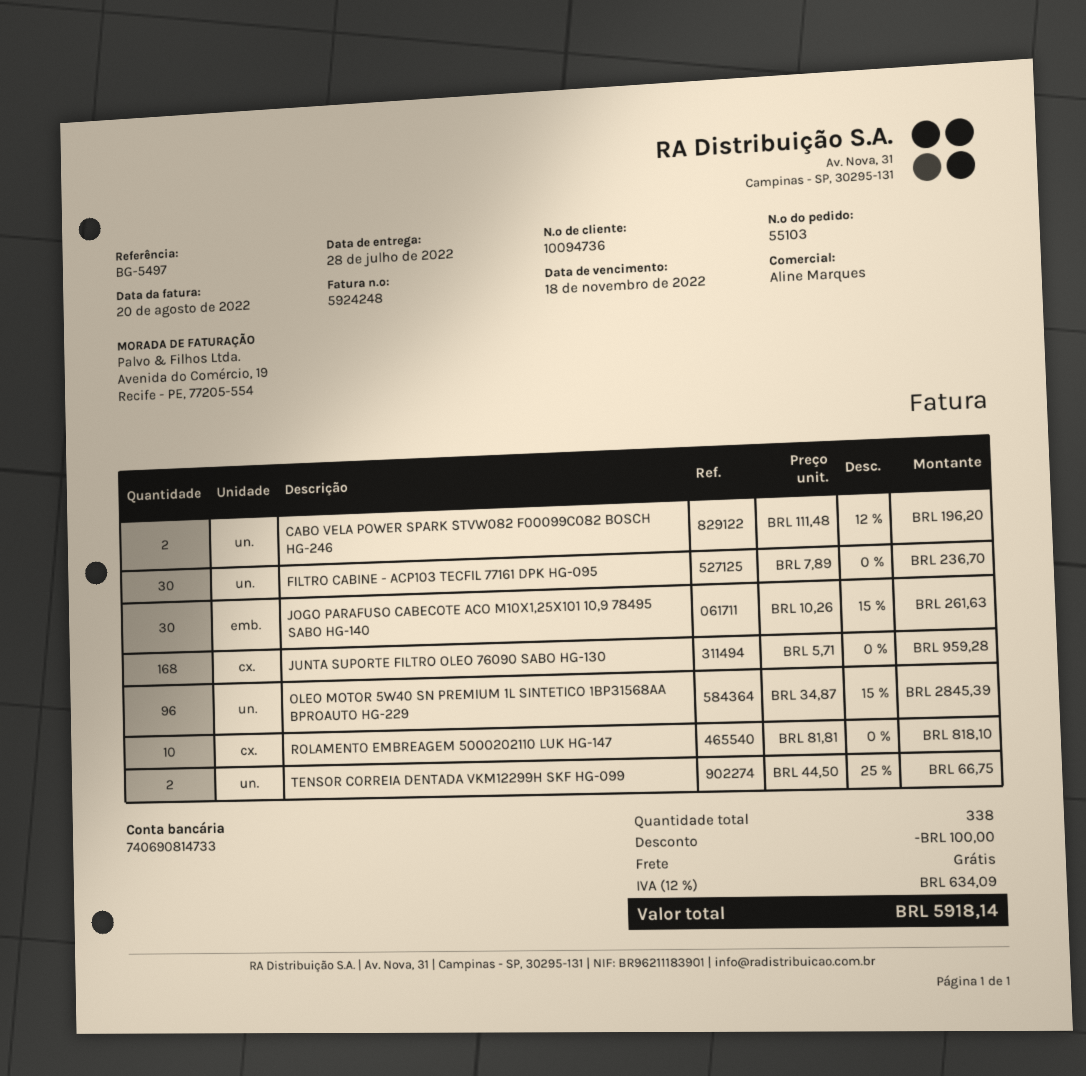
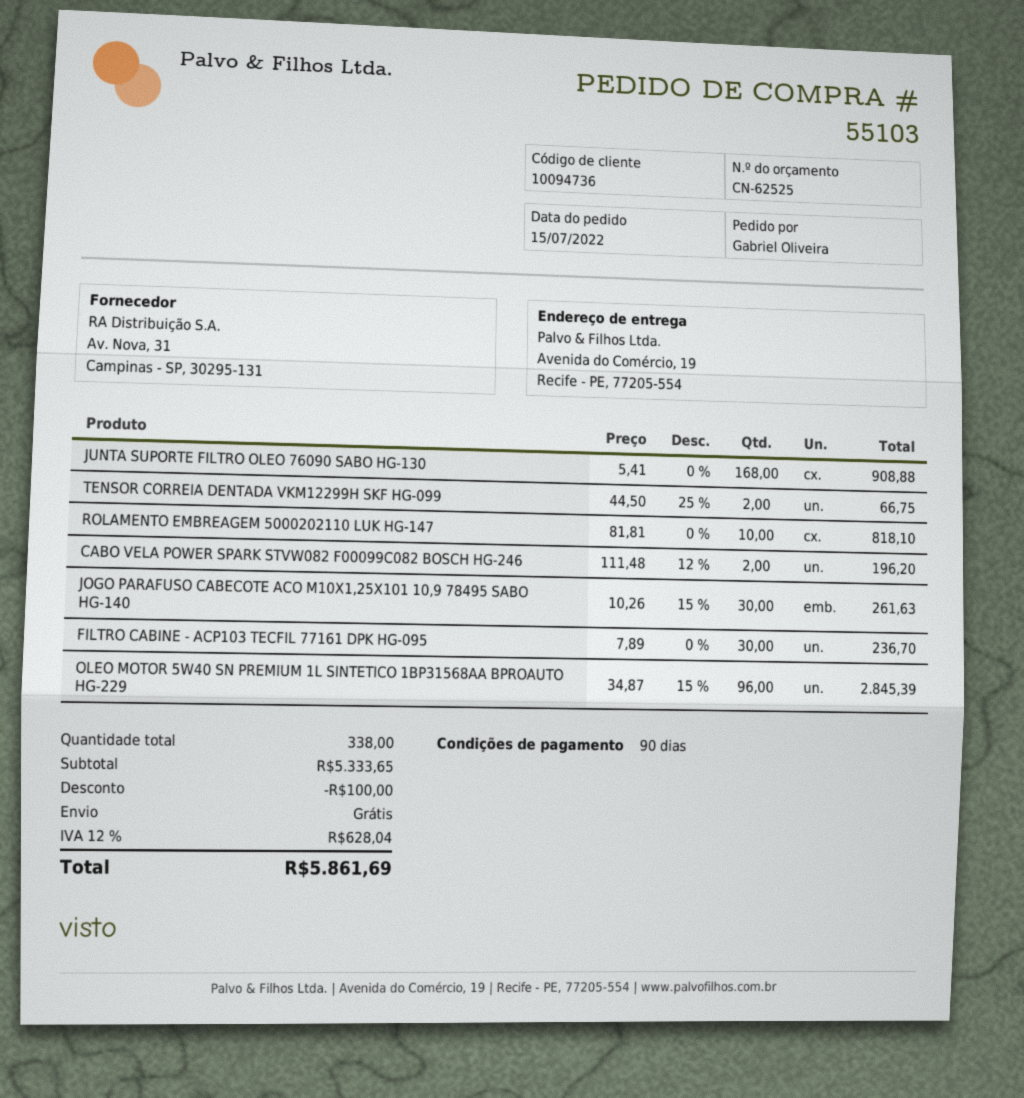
JUNTA SUPORTE FILTRO OLEO 76090 SABO HG-130: 168 x 5.71 = 959.28 -> 168 x 5.41 = 908.88
tax: 12% = 634.09 -> 12% = 628.04
total: 5918.14 -> 5861.69

